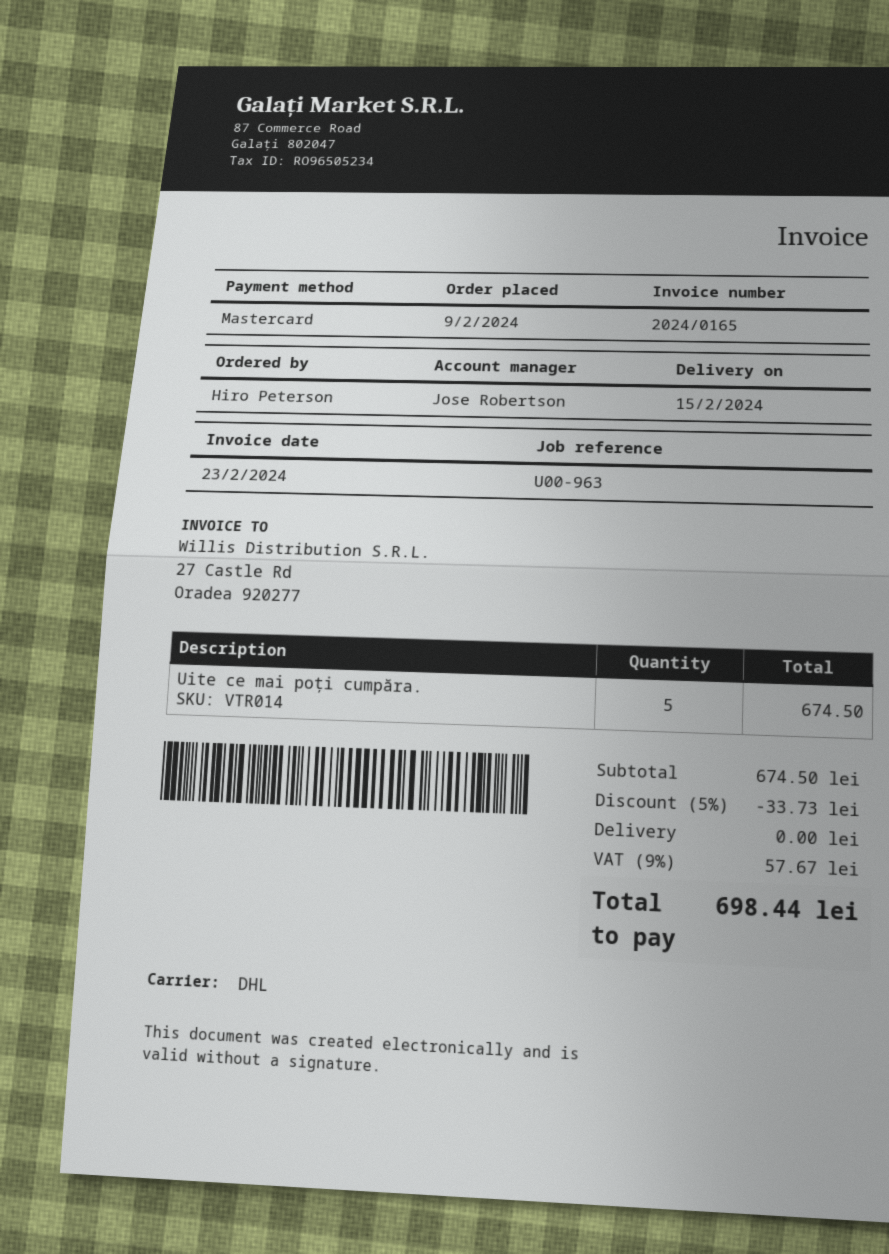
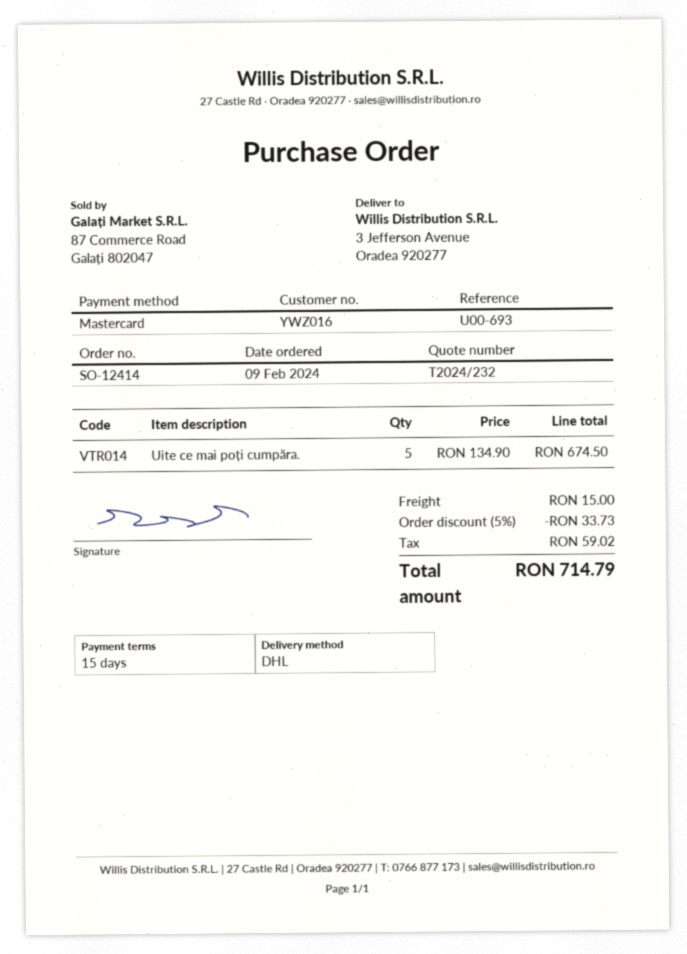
reference: U00-963 -> U00-693
shipping: 0.00 -> 15.00
tax: 57.67 -> 59.02
total: 698.44 -> 714.79

